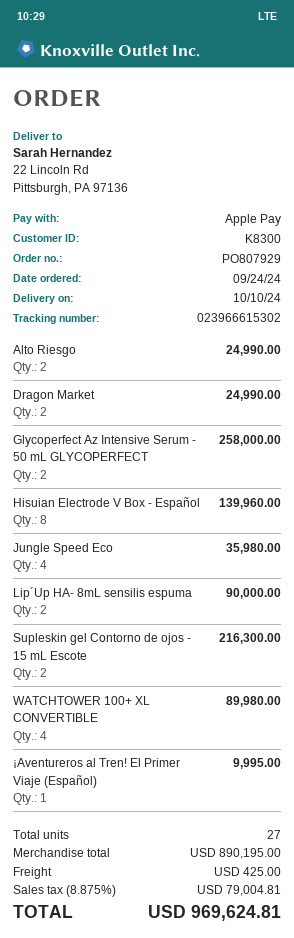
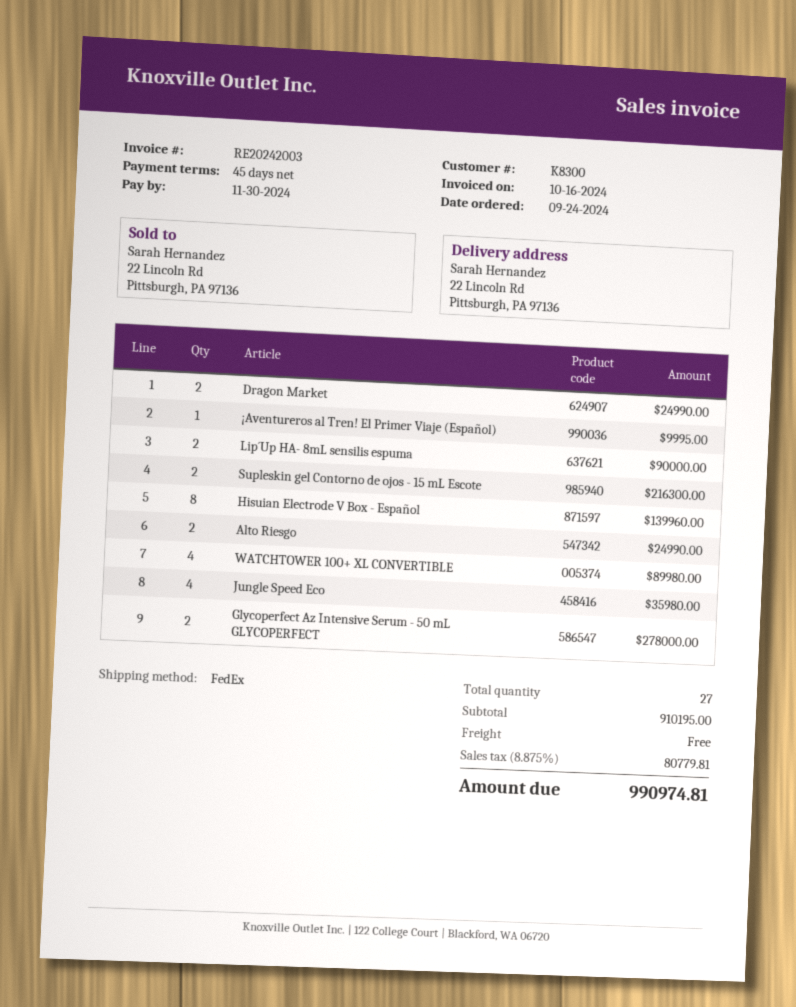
Glycoperfect Az Intensive Serum - 50 mL GLYCOPERFECT: 2 for 258000.00 -> 2 for 278000.00
subtotal: 890195.00 -> 910195.00
shipping: 425.00 -> 0.00
tax: 8.875% = 79004.81 -> 8.875% = 80779.81
total: 969624.81 -> 990974.81

